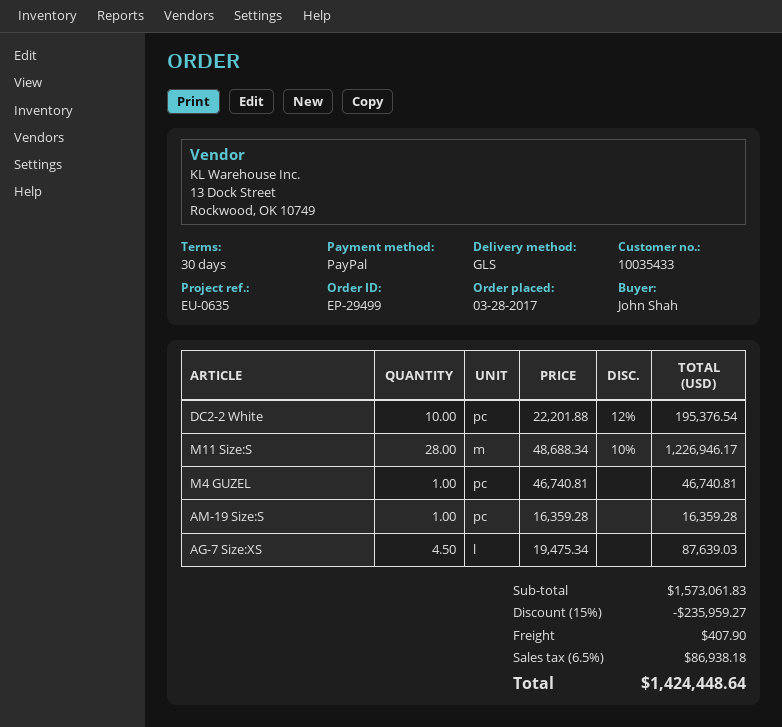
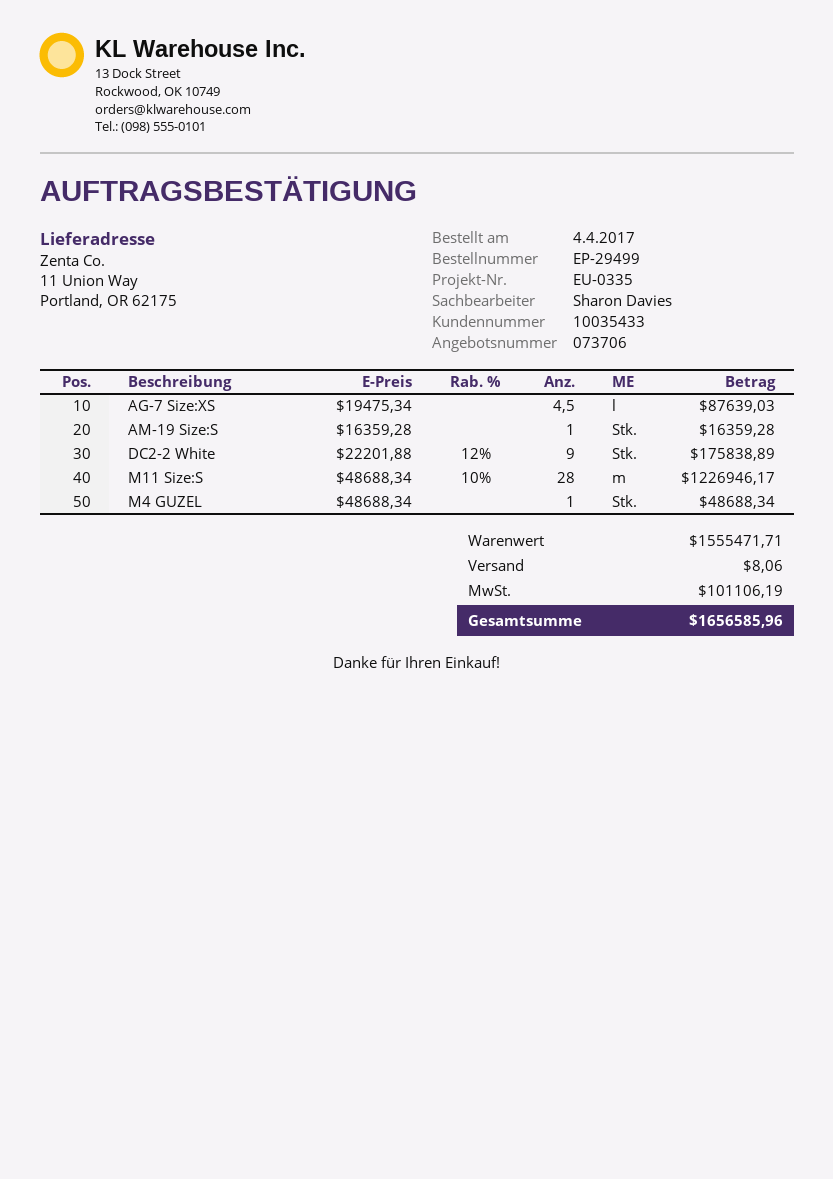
order date: 2017-03-28 -> 2017-04-04
reference: EU-0635 -> EU-0335
DC2-2 White: 10 x 22201.88 - 12% = 195376.54 -> 9 x 22201.88 - 12% = 175838.89
M4 GUZEL: 1 x 46740.81 = 46740.81 -> 1 x 48688.34 = 48688.34
subtotal: 1573061.83 -> 1555471.71
discount: 15% = 235959.27 -> none
shipping: 407.90 -> 8.06
tax: 86938.18 -> 101106.19
total: 1424448.64 -> 1656585.96

